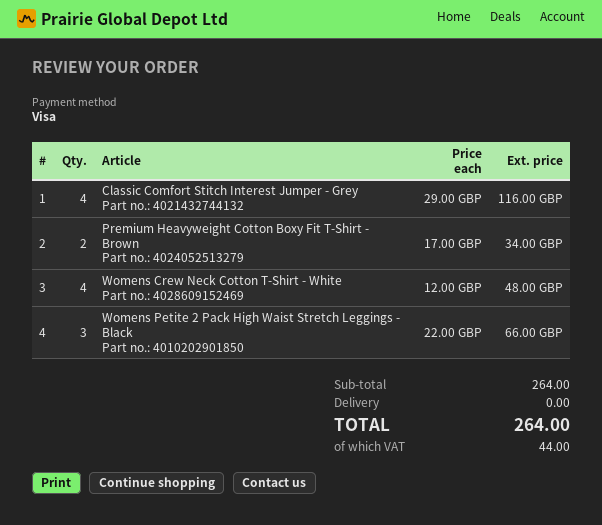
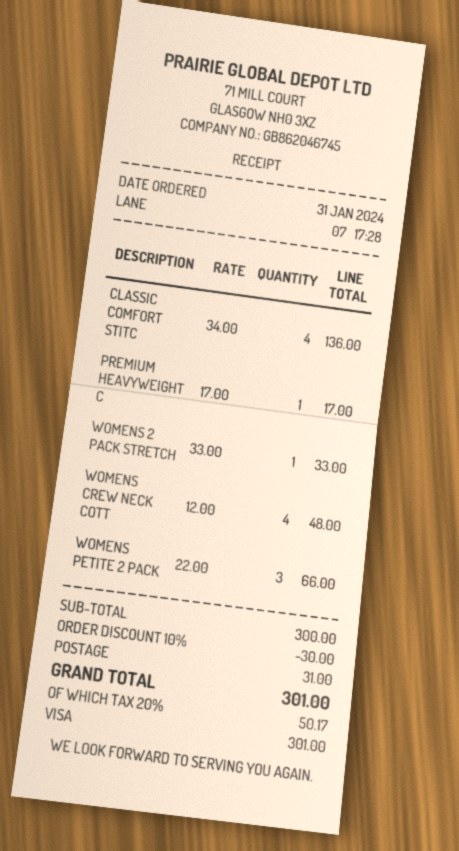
Classic Comfort Stitch Interest Jumper - Grey: 4 x 29.00 = 116.00 -> 4 x 34.00 = 136.00
Premium Heavyweight Cotton Boxy Fit T-Shirt - Brown: 2 x 17.00 = 34.00 -> 1 x 17.00 = 17.00
WOMENS 2 PACK STRETCH: none -> 1 x 33.00 = 33.00
subtotal: 264.00 -> 300.00
discount: none -> 10% = 30.00
shipping: 0.00 -> 31.00
tax: 44.00 -> 50.17
total: 264.00 -> 301.00

